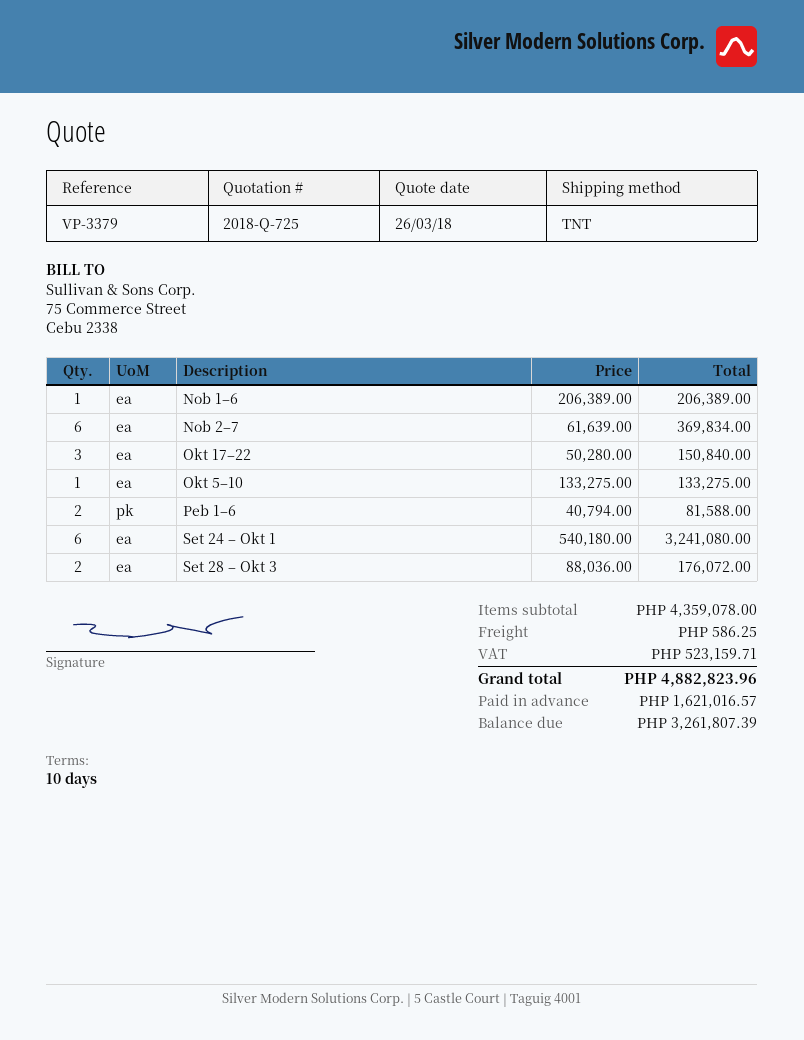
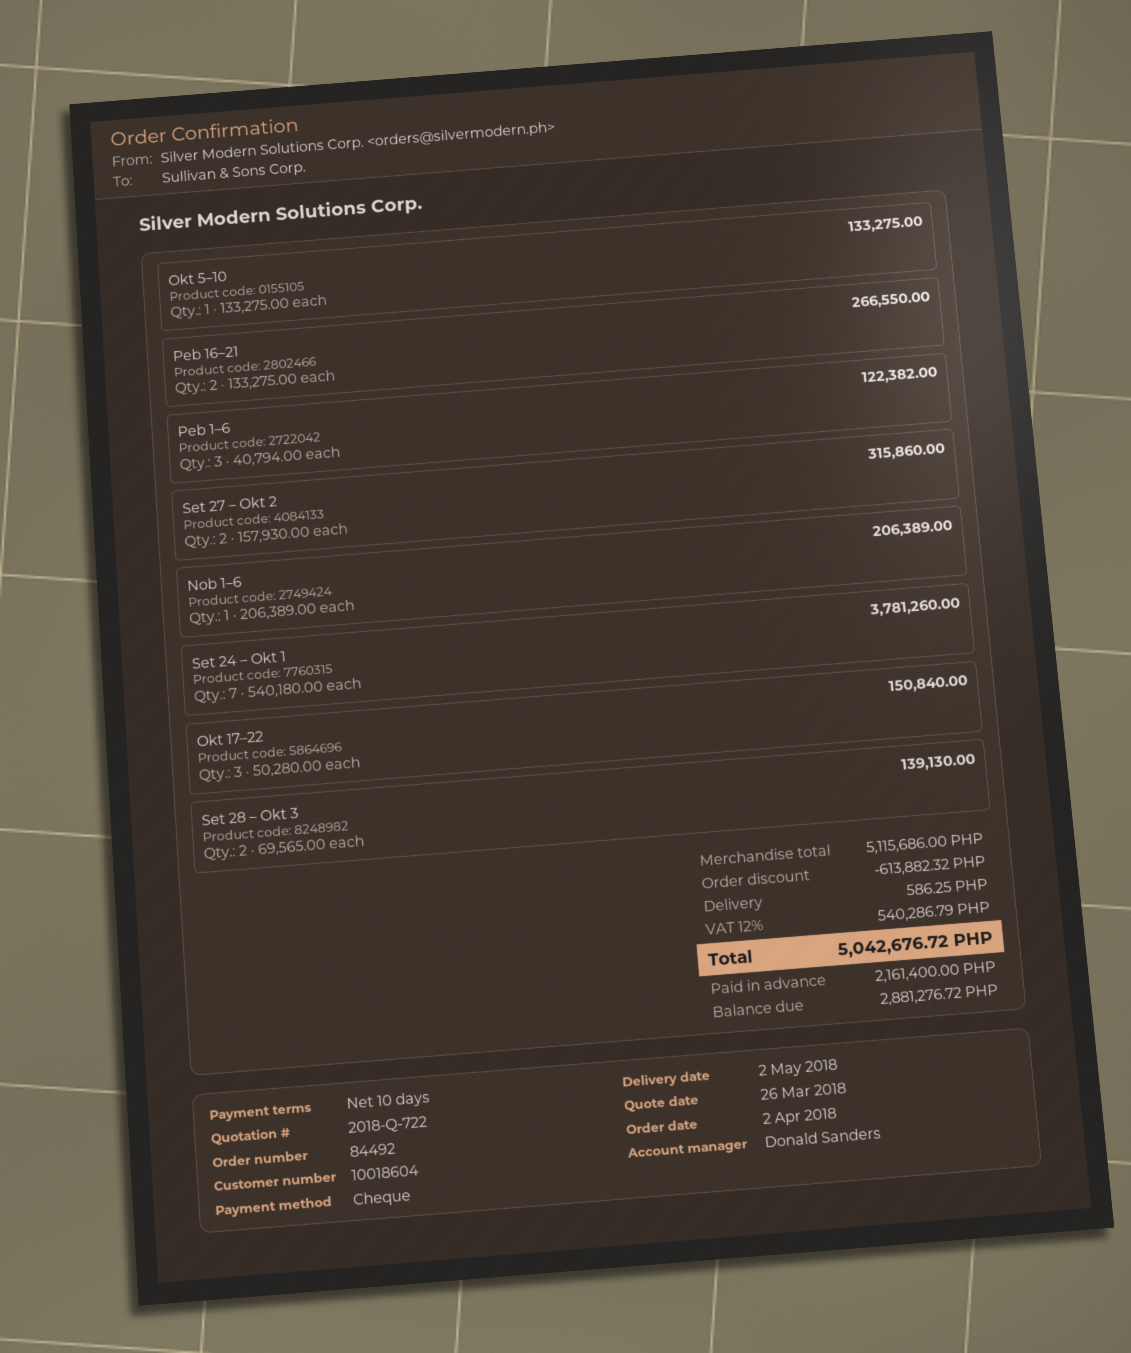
quote number: 2018-Q-725 -> 2018-Q-722
Nob 2–7: 6 x 61639.00 = 369834.00 -> none
Peb 1–6: 2 x 40794.00 = 81588.00 -> 3 x 40794.00 = 122382.00
Set 24 – Okt 1: 6 x 540180.00 = 3241080.00 -> 7 x 540180.00 = 3781260.00
Set 28 – Okt 3: 2 x 88036.00 = 176072.00 -> 2 x 69565.00 = 139130.00
Peb 16–21: none -> 2 x 133275.00 = 266550.00
Set 27 – Okt 2: none -> 2 x 157930.00 = 315860.00
subtotal: 4359078.00 -> 5115686.00
discount: none -> 613882.32
tax: 523159.71 -> 540286.79
total: 4882823.96 -> 5042676.72
deposit: 1621016.57 -> 2161400.00
balance: 3261807.39 -> 2881276.72

